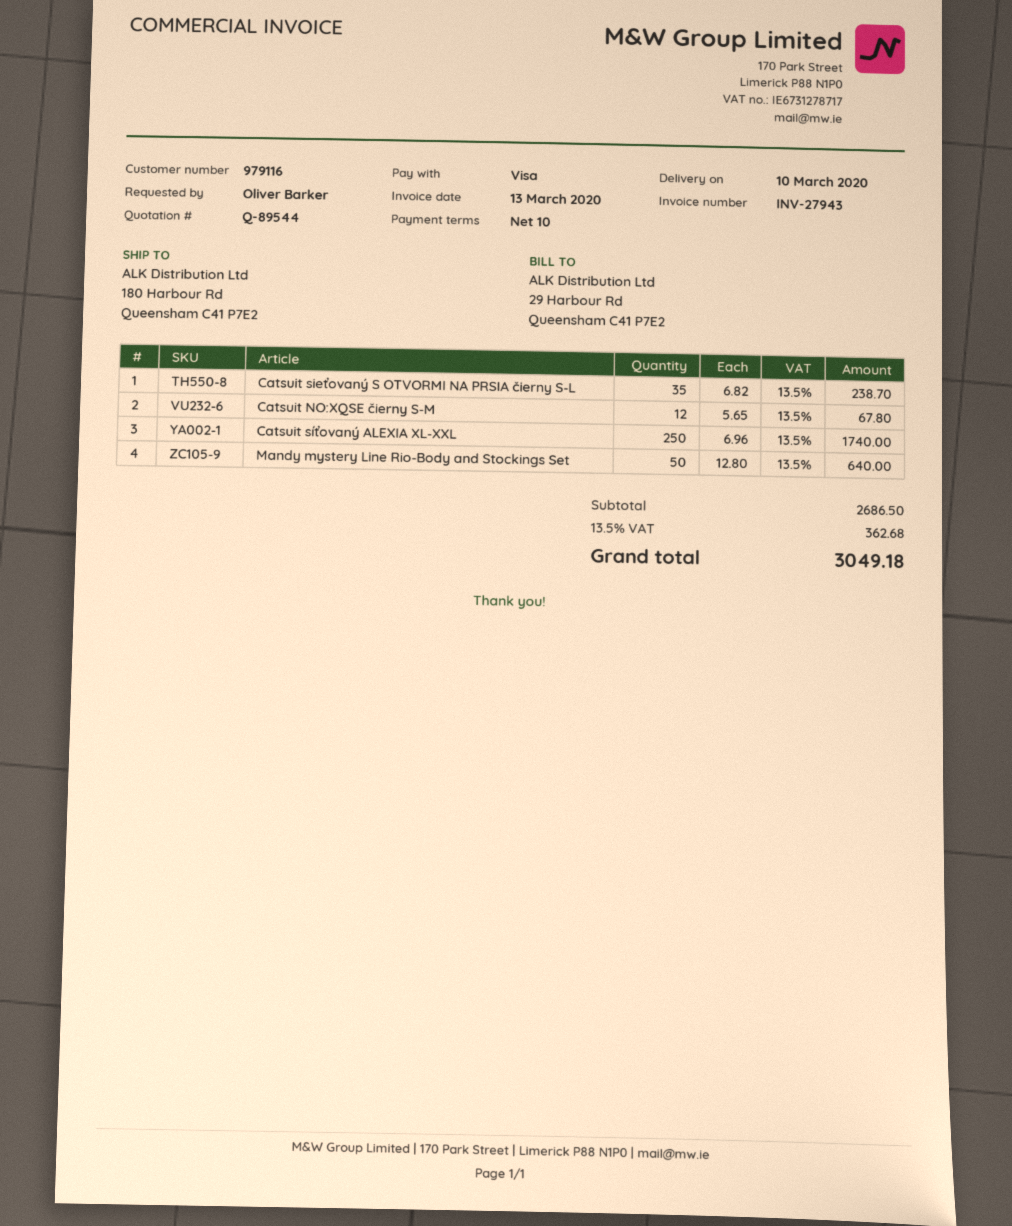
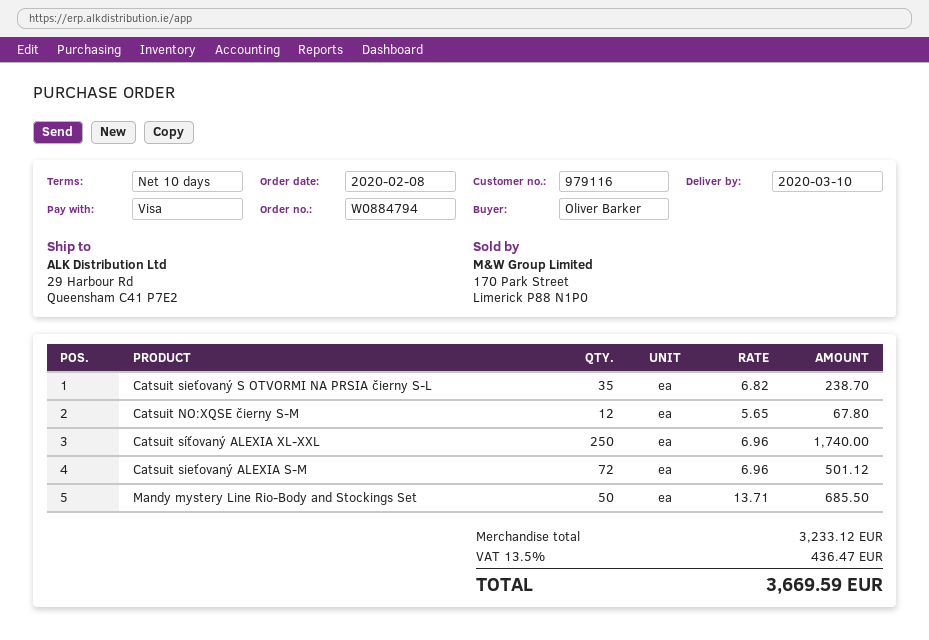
ship to: 180 Harbour Rd, Queensham C41 P7E2 -> 29 Harbour Rd, Queensham C41 P7E2
Mandy mystery Line Rio-Body and Stockings Set: 50 x 12.80 = 640.00 -> 50 x 13.71 = 685.50
Catsuit sieťovaný ALEXIA S-M: none -> 72 x 6.96 = 501.12
subtotal: 2686.50 -> 3233.12
tax: 13.5% = 362.68 -> 13.5% = 436.47
total: 3049.18 -> 3669.59

